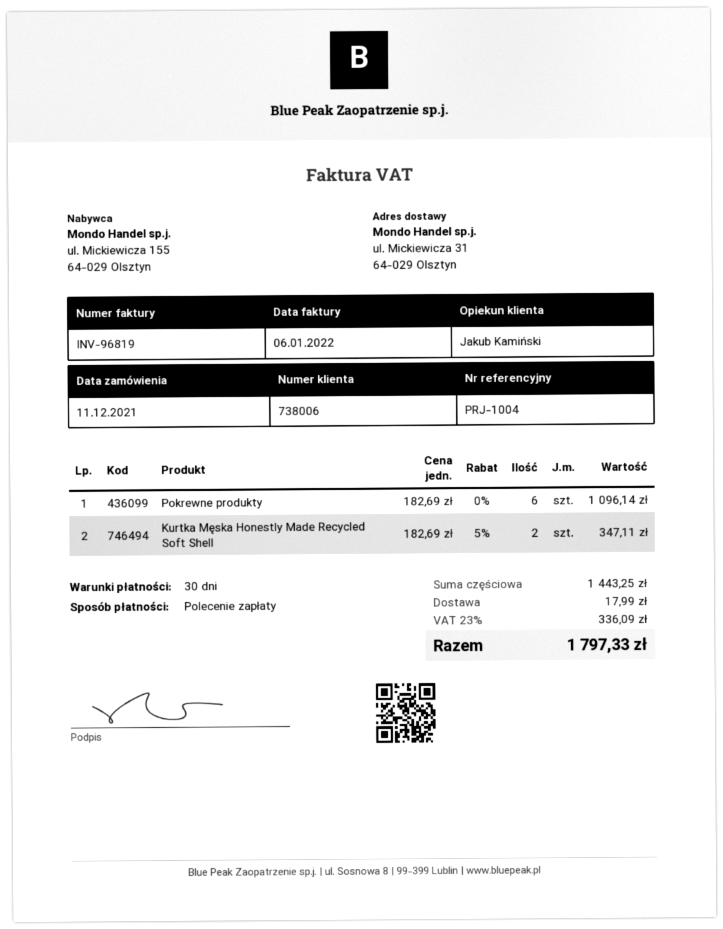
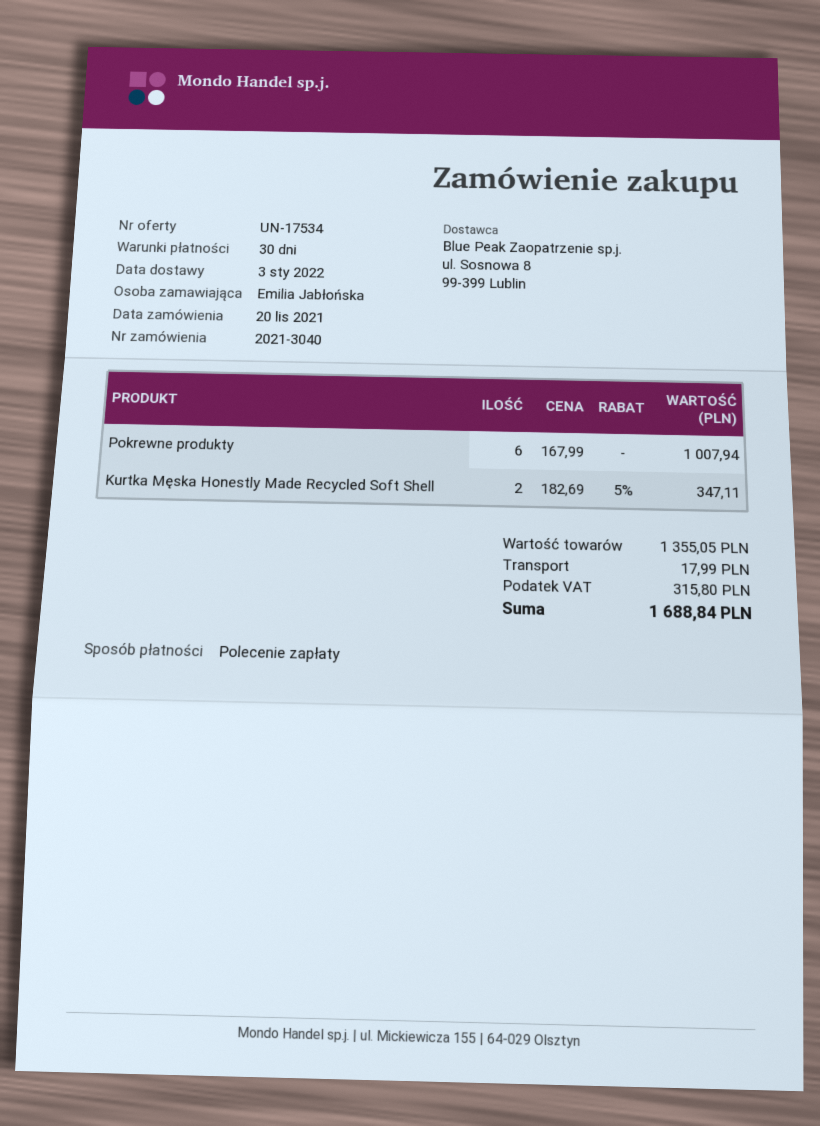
order date: 2021-12-11 -> 2021-11-20
Pokrewne produkty: 6 x 182.69 = 1096.14 -> 6 x 167.99 = 1007.94
subtotal: 1443.25 -> 1355.05
tax: 336.09 -> 315.80
total: 1797.33 -> 1688.84

